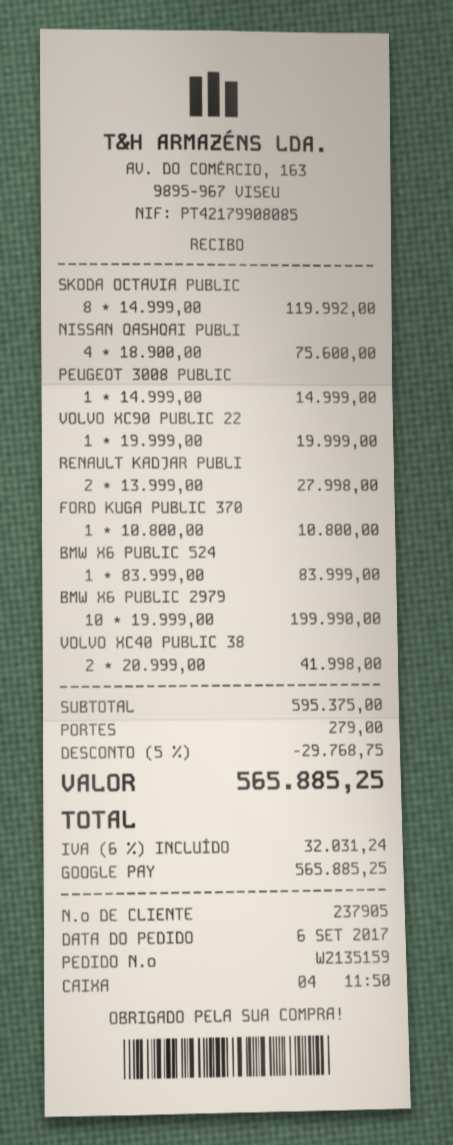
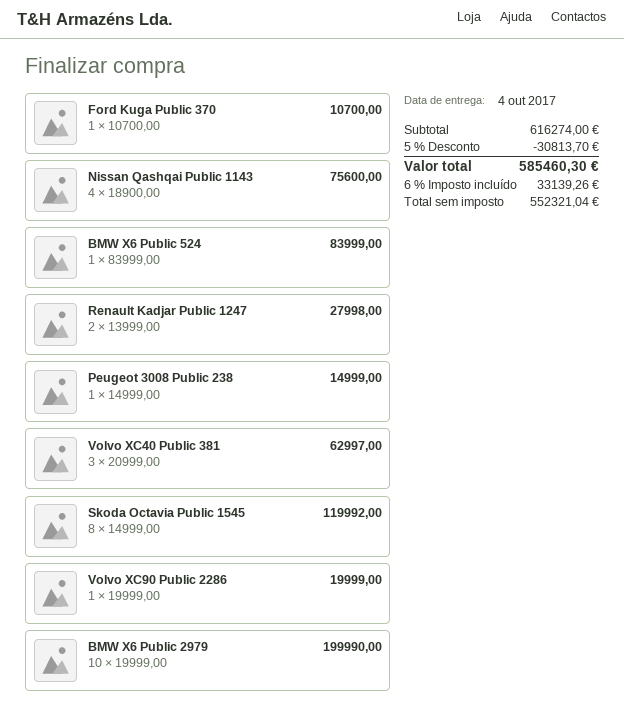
FORD KUGA PUBLIC 370: 1 x 10800.00 = 10800.00 -> 1 x 10700.00 = 10700.00
VOLVO XC40 PUBLIC 38: 2 x 20999.00 = 41998.00 -> 3 x 20999.00 = 62997.00
subtotal: 595375.00 -> 616274.00
discount: 5% = 29768.75 -> 5% = 30813.70
shipping: 279.00 -> none
tax: 6% = 32031.24 -> 6% = 33139.26
total: 565885.25 -> 585460.30

